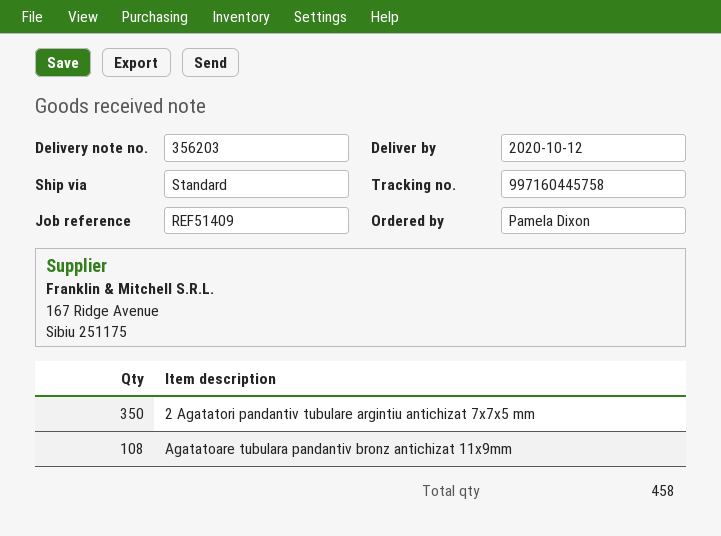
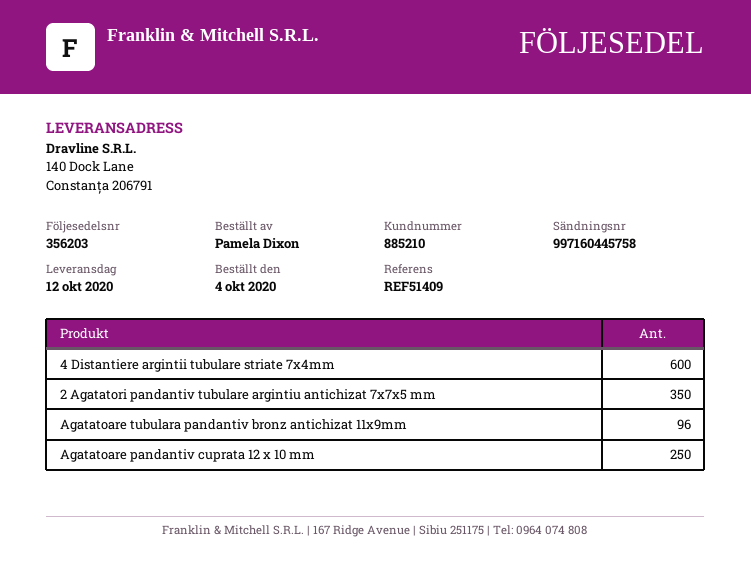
Agatatoare tubulara pandantiv bronz antichizat 11x9mm: 108 -> 96
4 Distantiere argintii tubulare striate 7x4mm: none -> 600
Agatatoare pandantiv cuprata 12 x 10 mm: none -> 250

